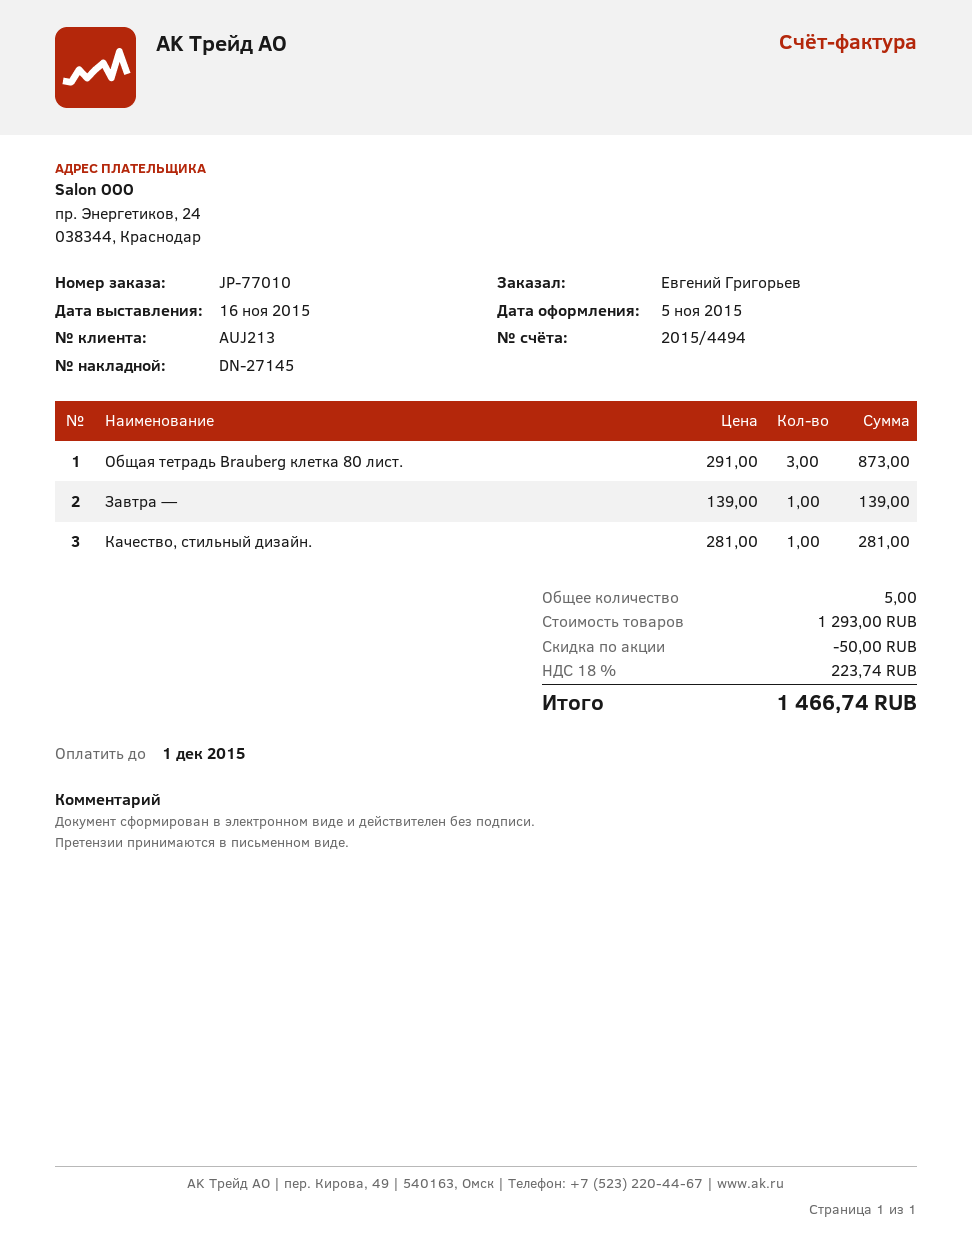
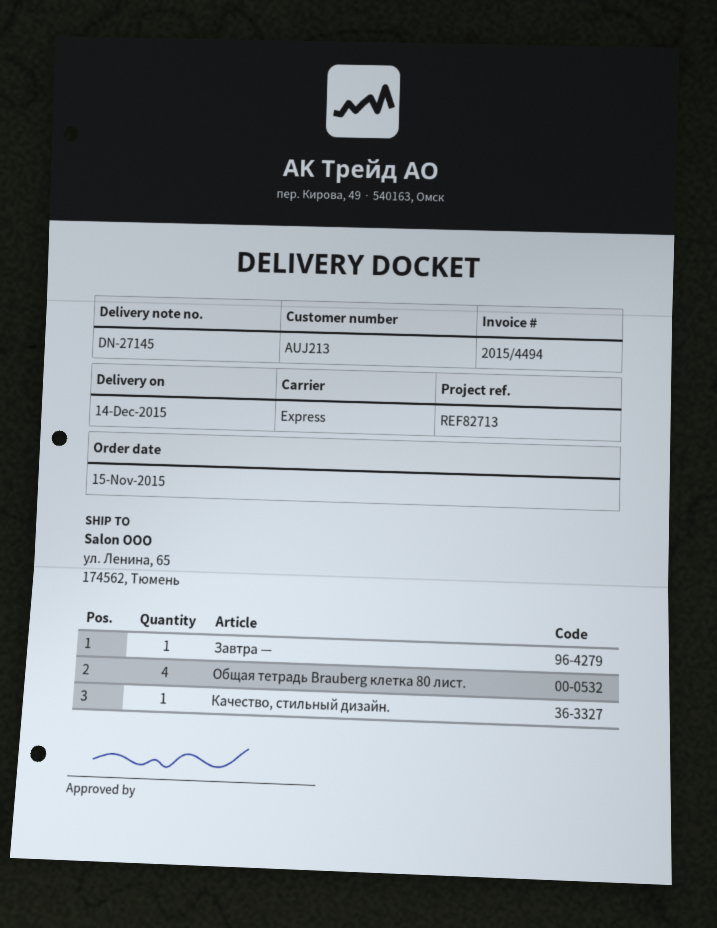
order date: 2015-11-05 -> 2015-11-15
Общая тетрадь Brauberg клетка 80 лист.: 3 -> 4

